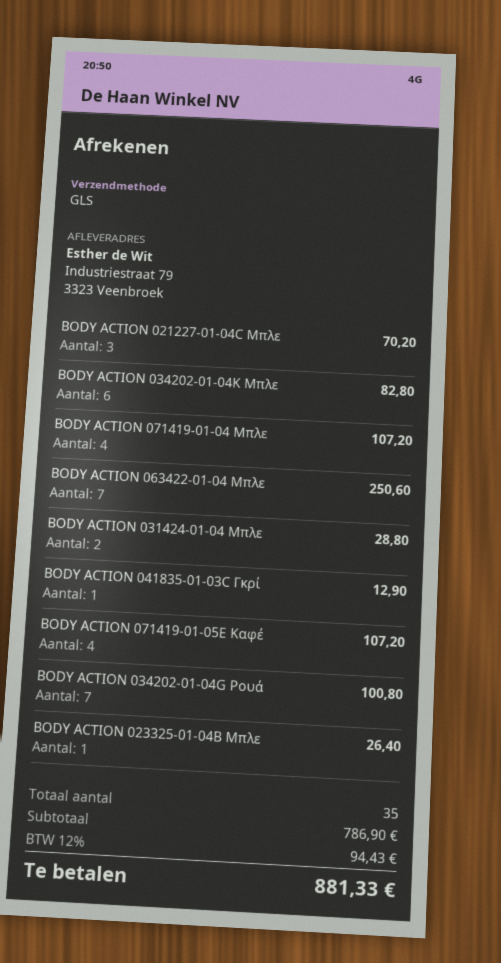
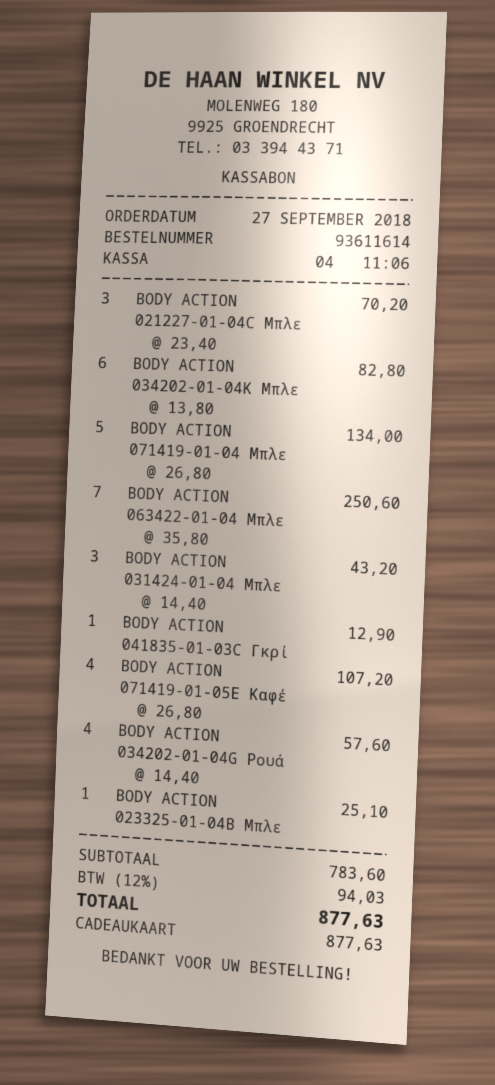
BODY ACTION 071419-01-04 Μπλε: 4 for 107.20 -> 5 for 134.00
BODY ACTION 031424-01-04 Μπλε: 2 for 28.80 -> 3 for 43.20
BODY ACTION 034202-01-04G Ρουά: 7 for 100.80 -> 4 for 57.60
BODY ACTION 023325-01-04B Μπλε: 1 for 26.40 -> 1 for 25.10
subtotal: 786.90 -> 783.60
tax: 12% = 94.43 -> 12% = 94.03
total: 881.33 -> 877.63

